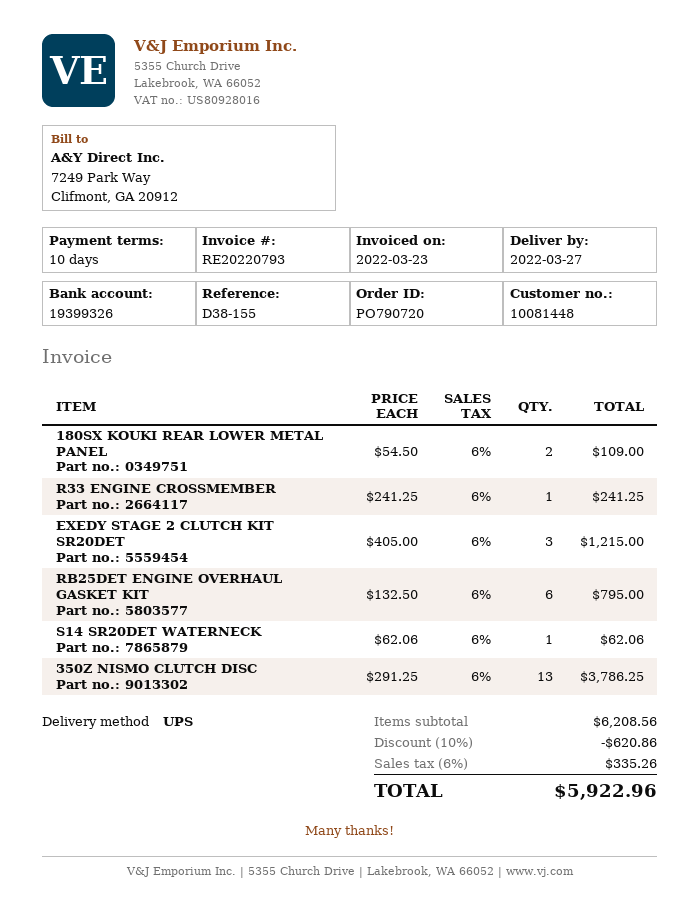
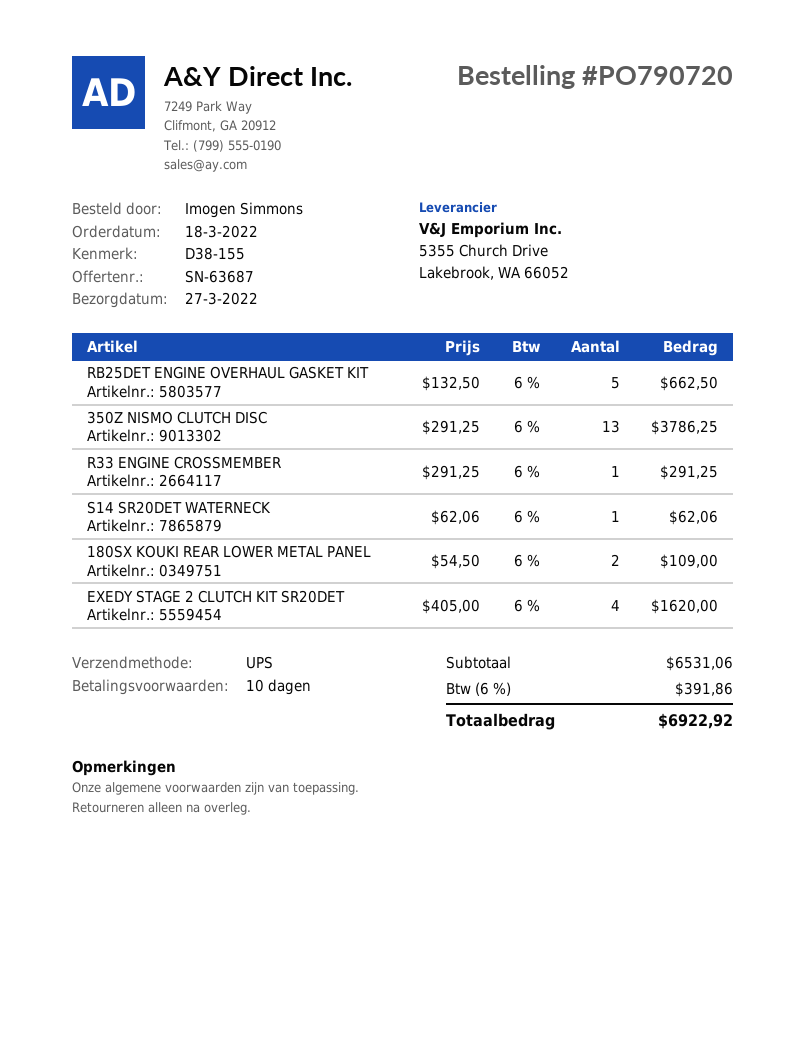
R33 ENGINE CROSSMEMBER: 1 x 241.25 = 241.25 -> 1 x 291.25 = 291.25
EXEDY STAGE 2 CLUTCH KIT SR20DET: 3 x 405.00 = 1215.00 -> 4 x 405.00 = 1620.00
RB25DET ENGINE OVERHAUL GASKET KIT: 6 x 132.50 = 795.00 -> 5 x 132.50 = 662.50
subtotal: 6208.56 -> 6531.06
discount: 10% = 620.86 -> none
tax: 6% = 335.26 -> 6% = 391.86
total: 5922.96 -> 6922.92

